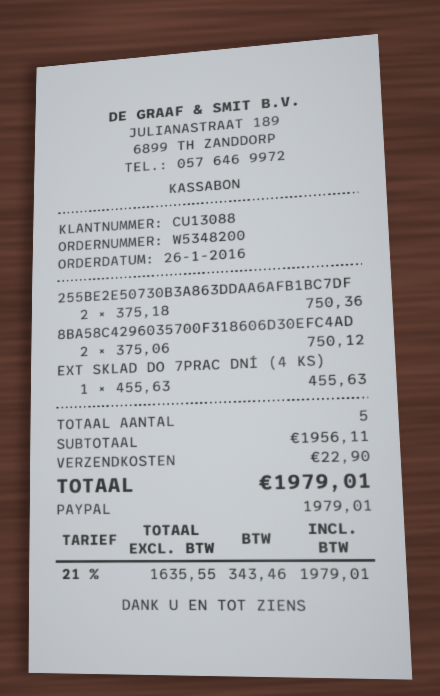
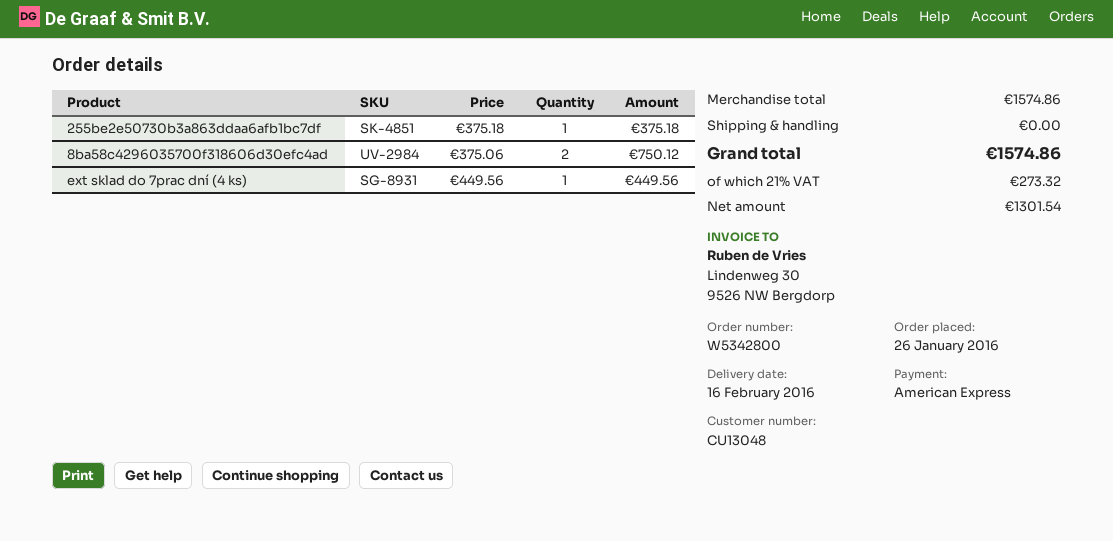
order number: W5348200 -> W5342800
customer number: CU13088 -> CU13048
payment method: PayPal -> American Express
255BE2E50730B3A863DDAA6AFB1BC7DF: 2 x 375.18 = 750.36 -> 1 x 375.18 = 375.18
EXT SKLAD DO 7PRAC DNÍ (4 KS): 1 x 455.63 = 455.63 -> 1 x 449.56 = 449.56
subtotal: 1956.11 -> 1574.86
shipping: 22.90 -> 0.00
net: 1635.55 -> 1301.54
tax: 21% = 343.46 -> 21% = 273.32
total: 1979.01 -> 1574.86

